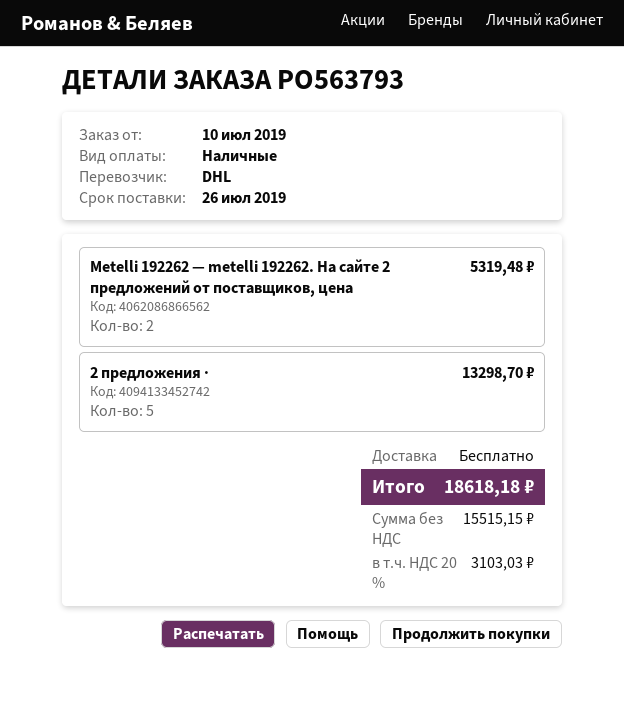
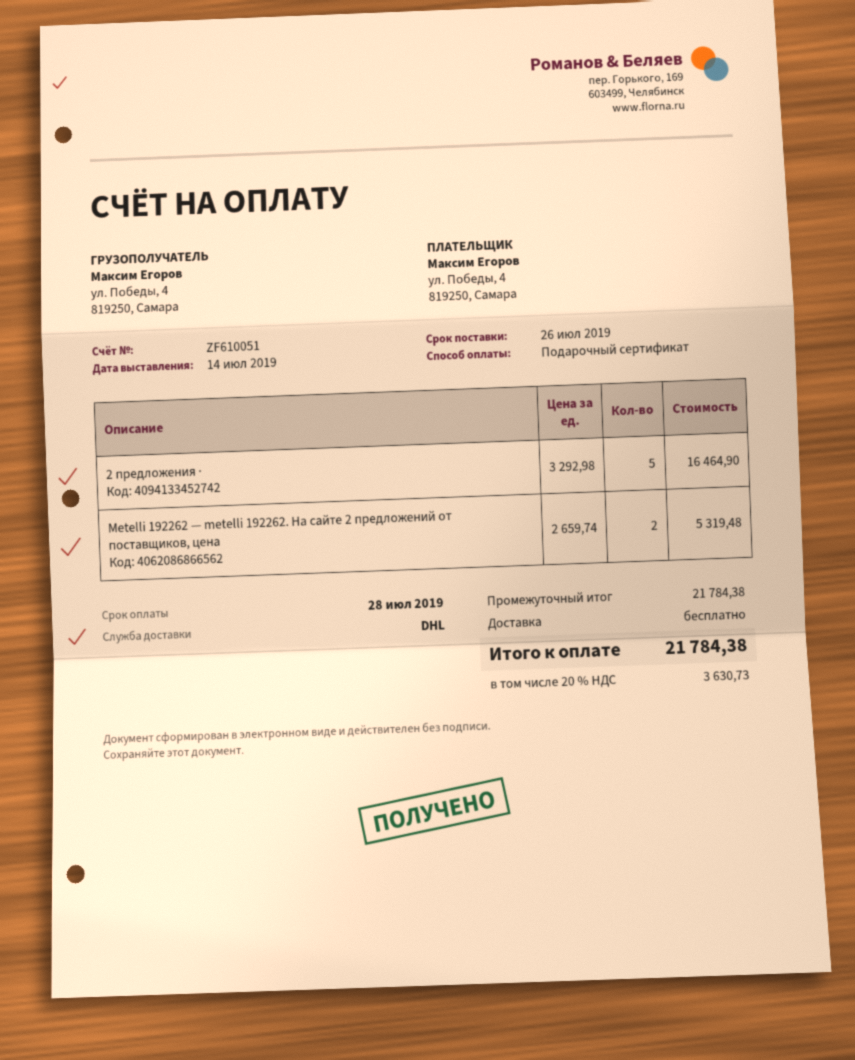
payment method: cash -> gift card
2 предложения ·: 5 for 13298.70 -> 5 for 16464.90
tax: 20% = 3103.03 -> 20% = 3630.73
total: 18618.18 -> 21784.38

